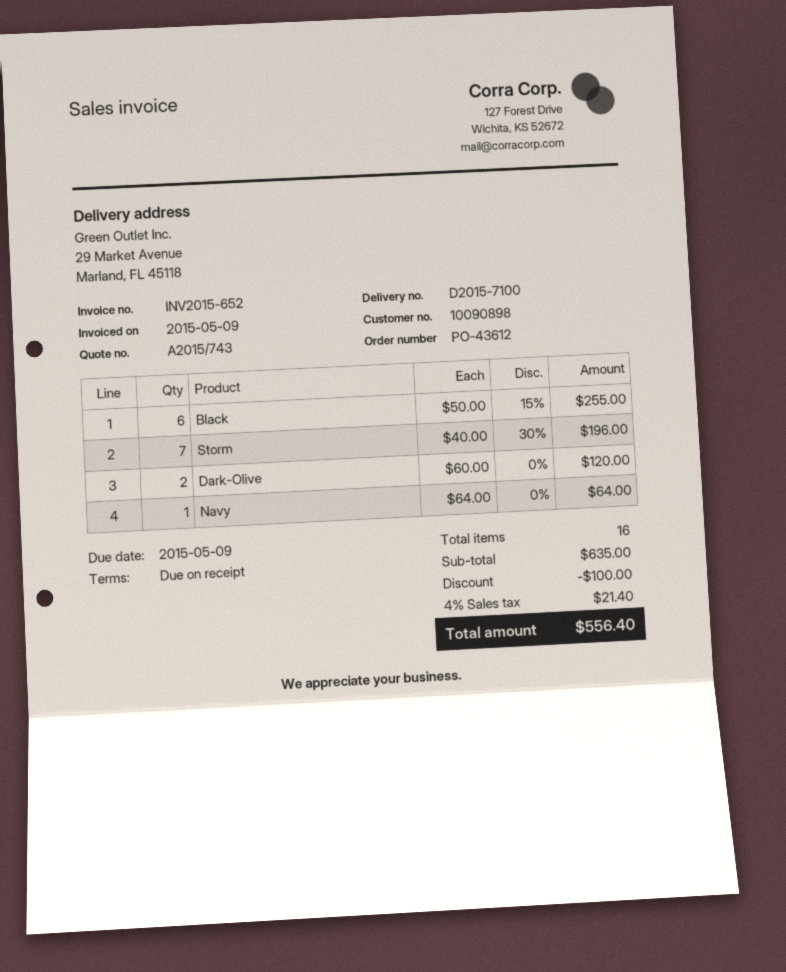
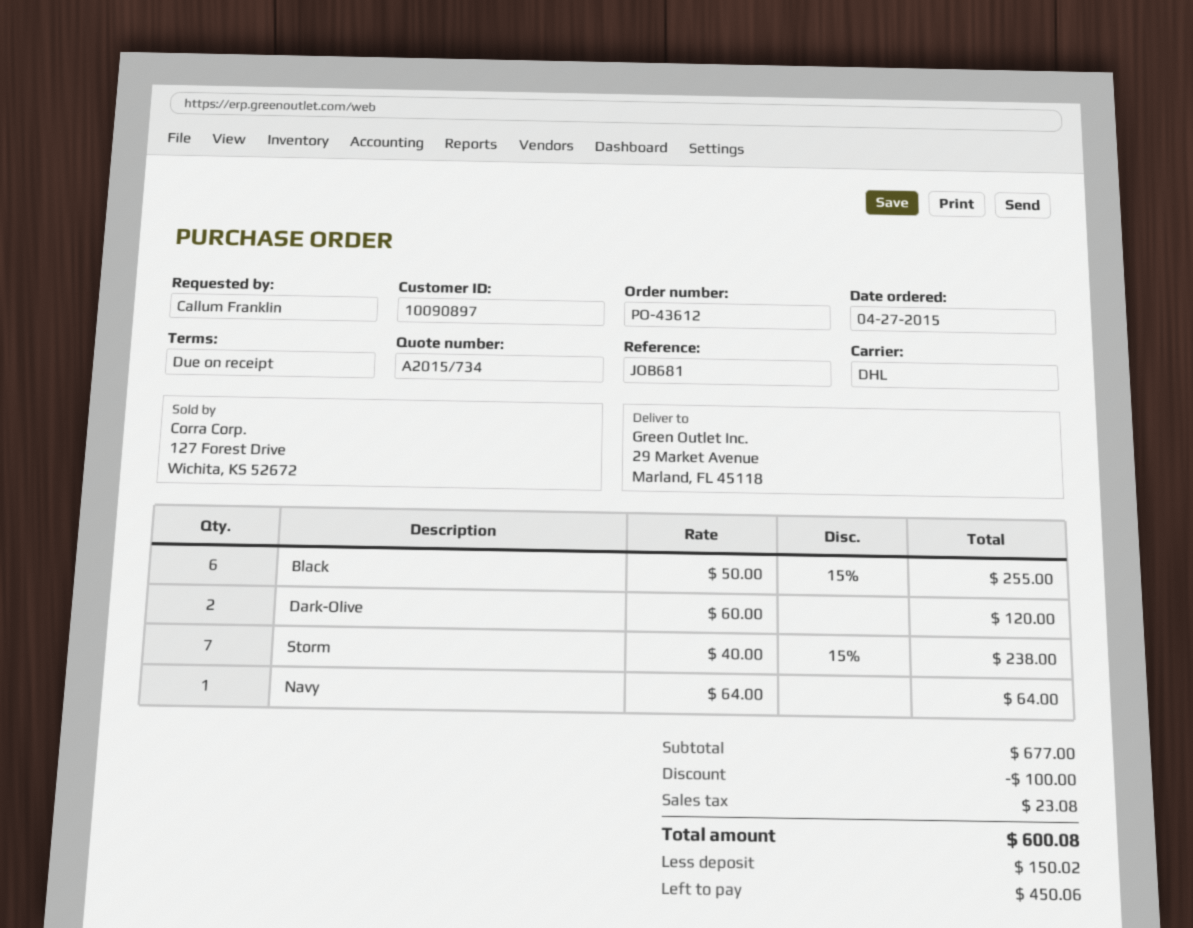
quote number: A2015/743 -> A2015/734
customer number: 10090898 -> 10090897
Storm: 7 x 40.00 - 30% = 196.00 -> 7 x 40.00 - 15% = 238.00
subtotal: 635.00 -> 677.00
tax: 21.40 -> 23.08
total: 556.40 -> 600.08

